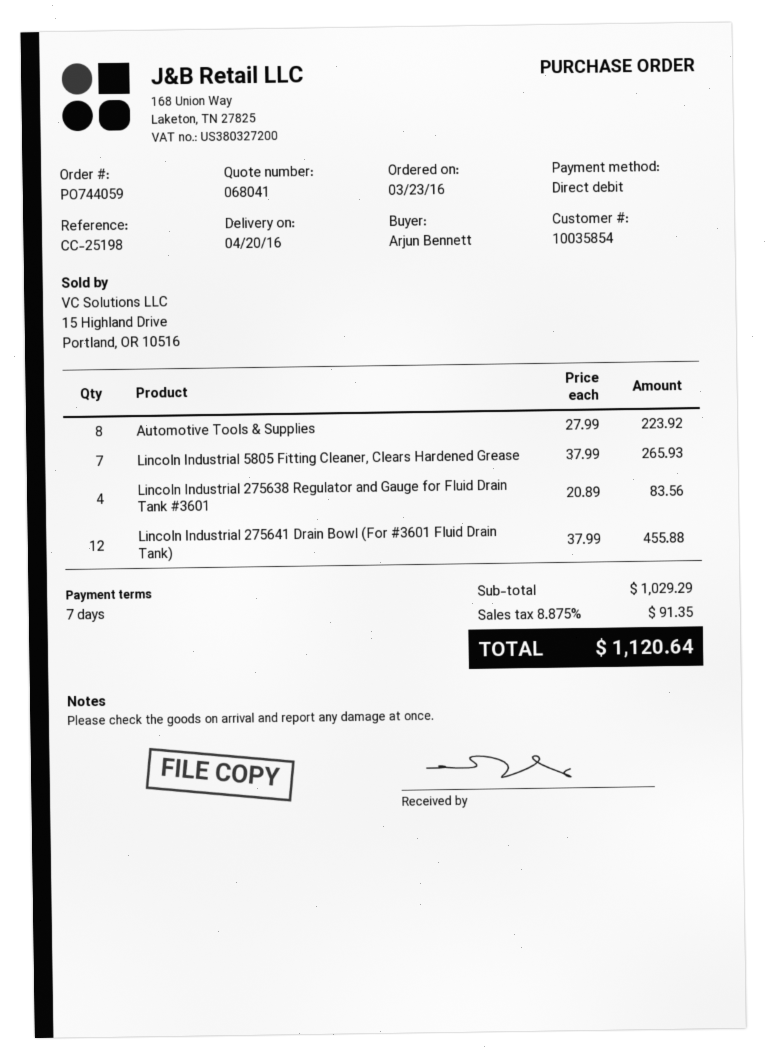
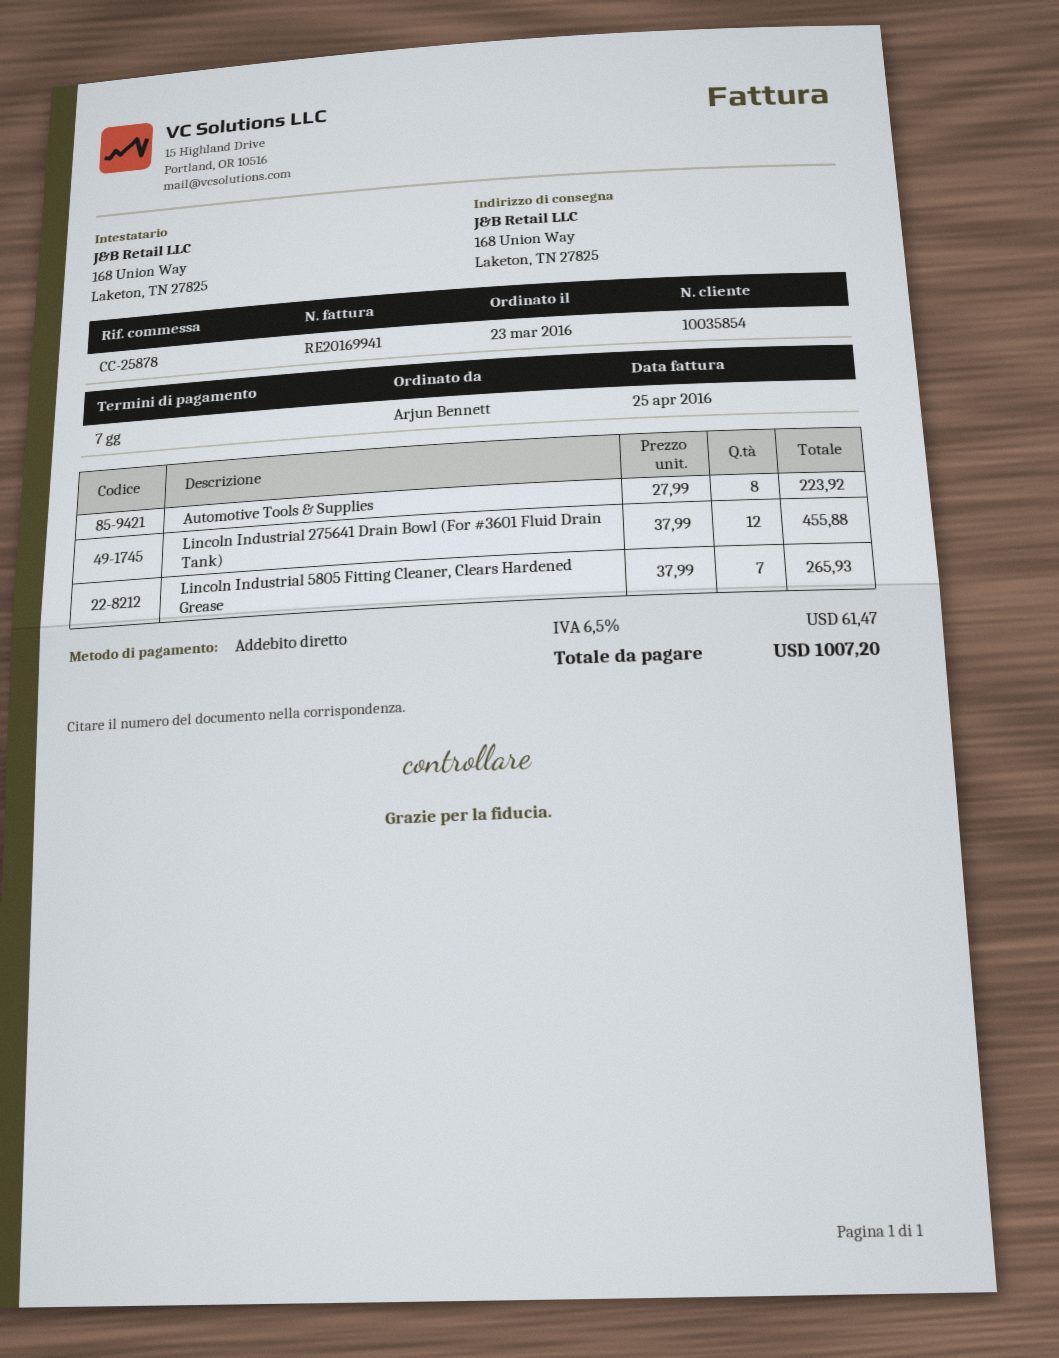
reference: CC-25198 -> CC-25878
Lincoln Industrial 275638 Regulator and Gauge for Fluid Drain Tank #3601: 4 x 20.89 = 83.56 -> none
tax: 8.875% = 91.35 -> 6.5% = 61.47
total: 1120.64 -> 1007.20

